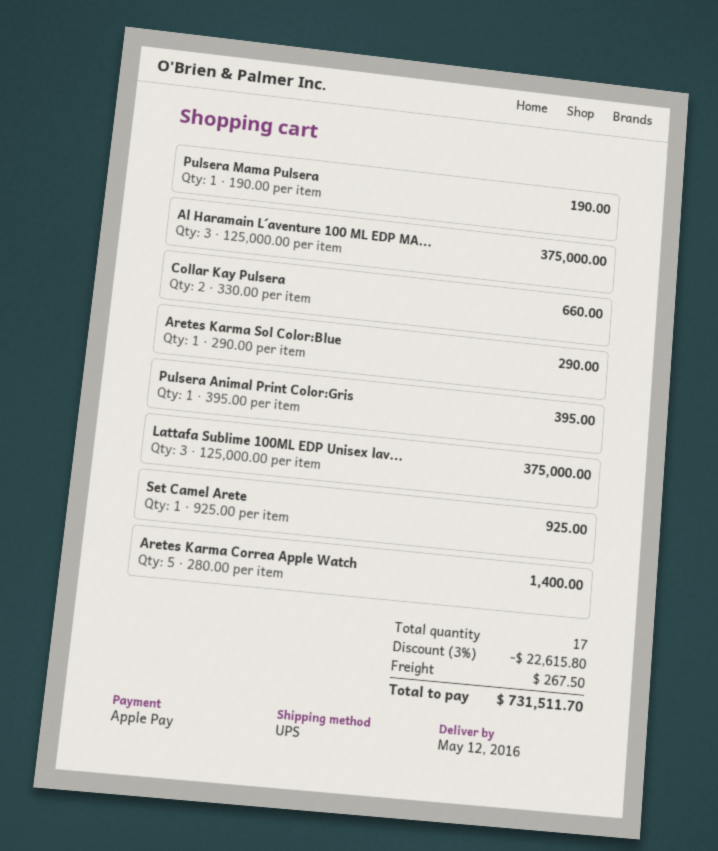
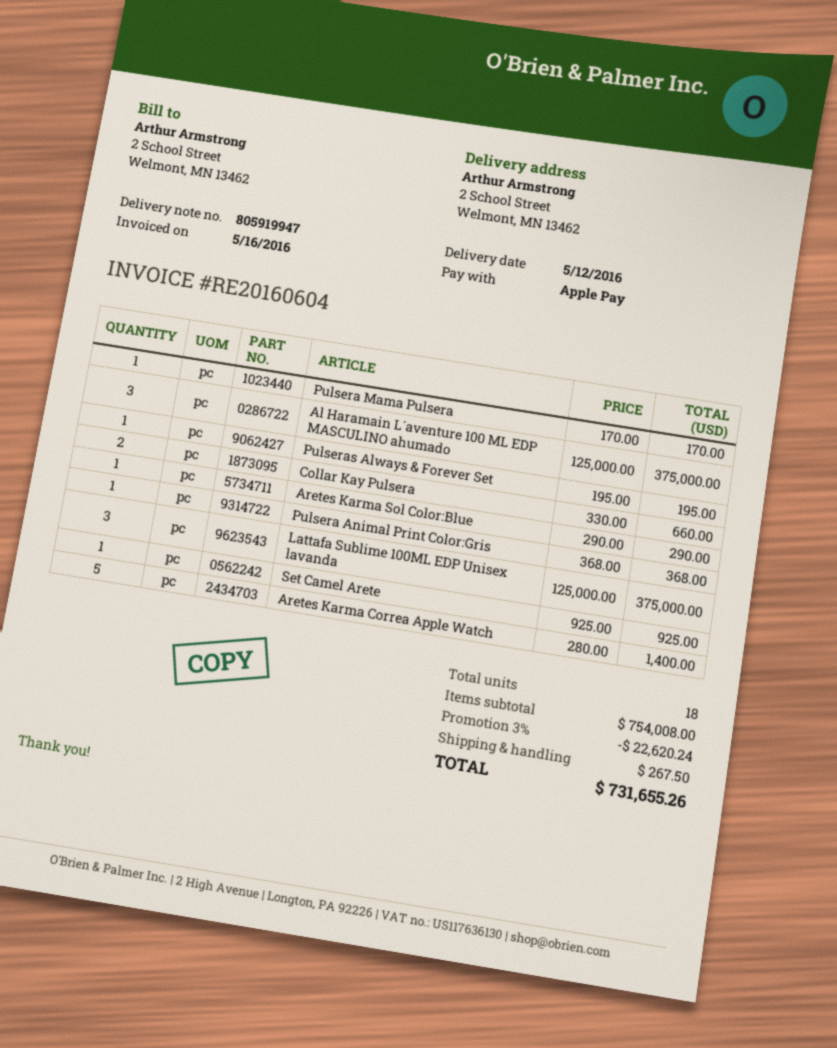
Pulsera Mama Pulsera: 1 x 190.00 = 190.00 -> 1 x 170.00 = 170.00
Pulsera Animal Print Color:Gris: 1 x 395.00 = 395.00 -> 1 x 368.00 = 368.00
Pulseras Always & Forever Set: none -> 1 x 195.00 = 195.00
total quantity: 17 -> 18
discount: 3% = 22615.80 -> 3% = 22620.24
total: 731511.70 -> 731655.26

